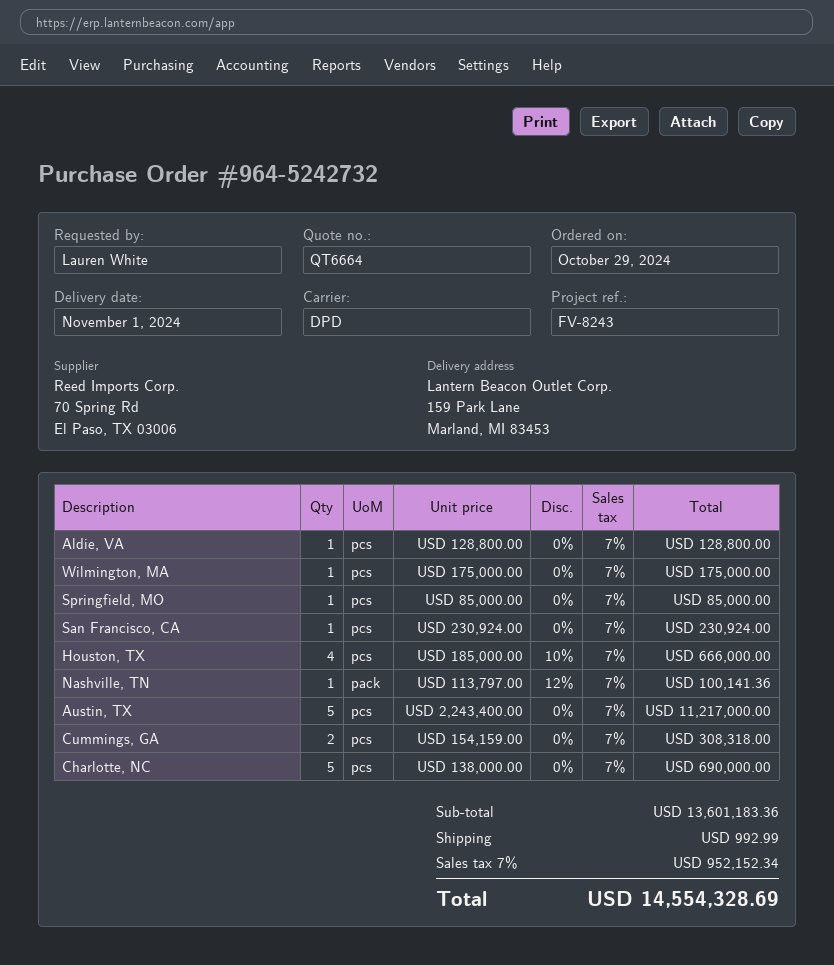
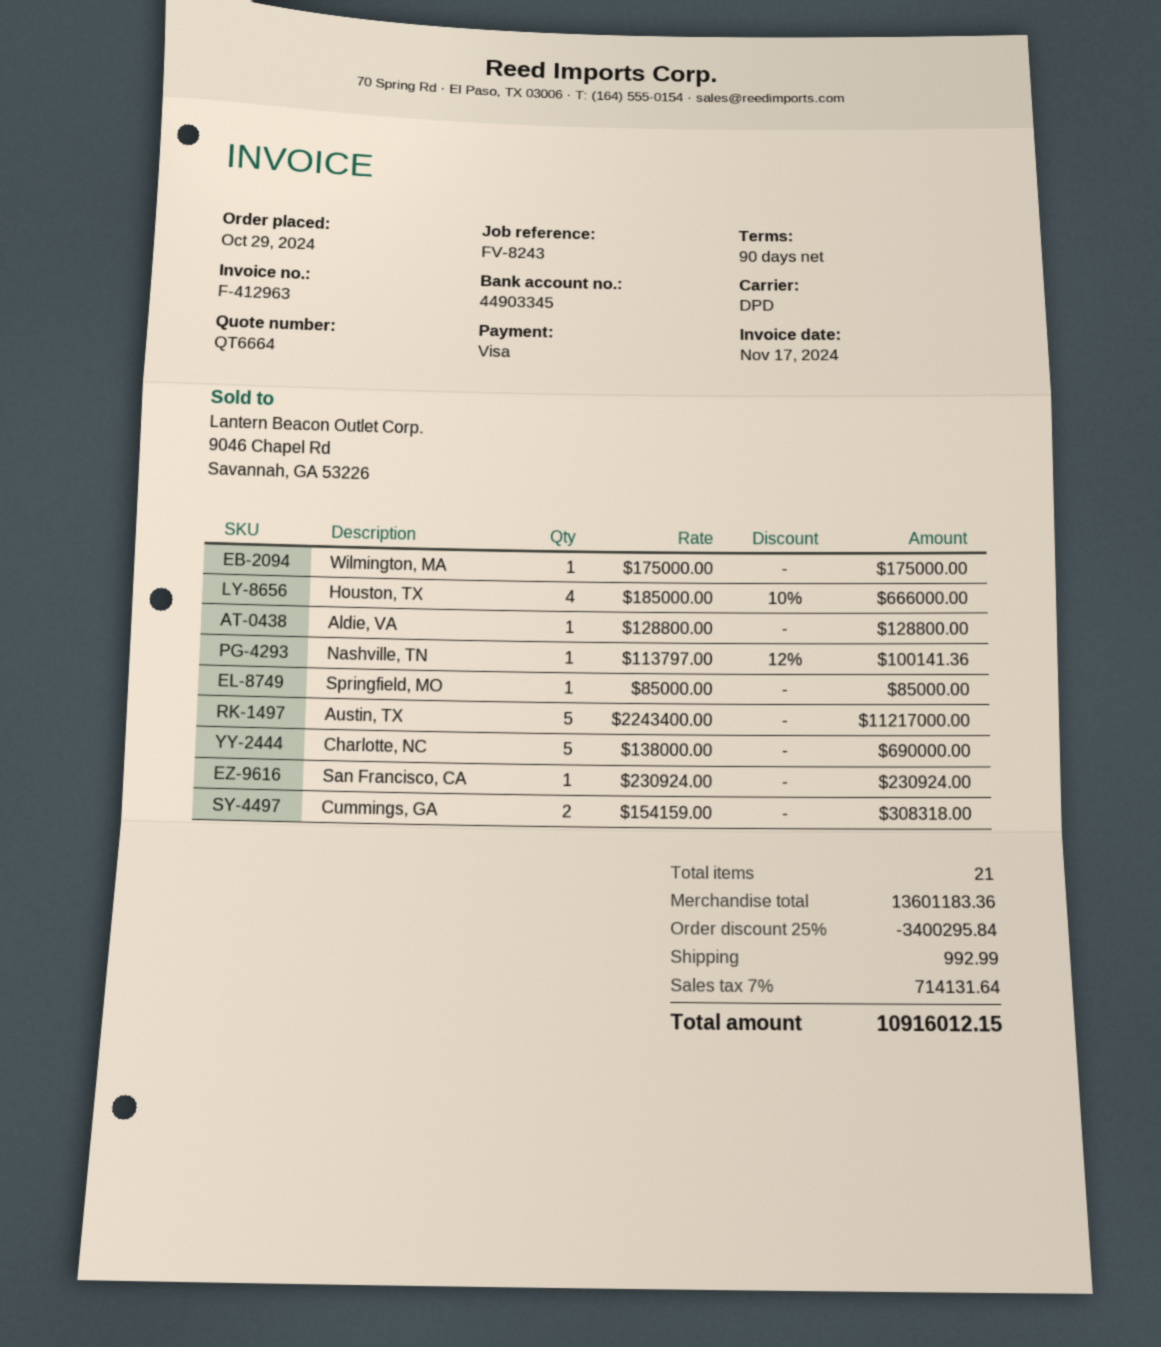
discount: none -> 25% = 3400295.84
tax: 7% = 952152.34 -> 7% = 714131.64
total: 14554328.69 -> 10916012.15

